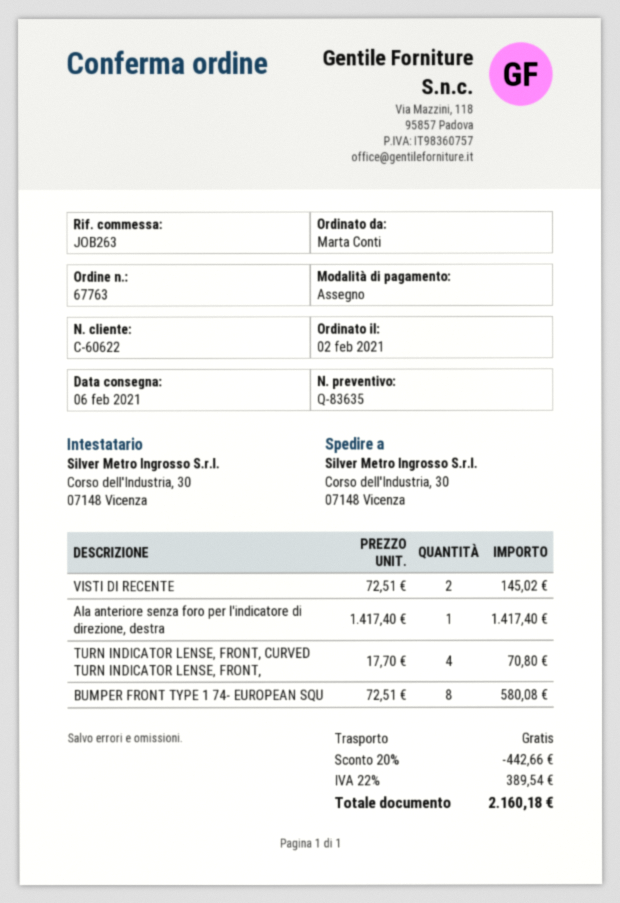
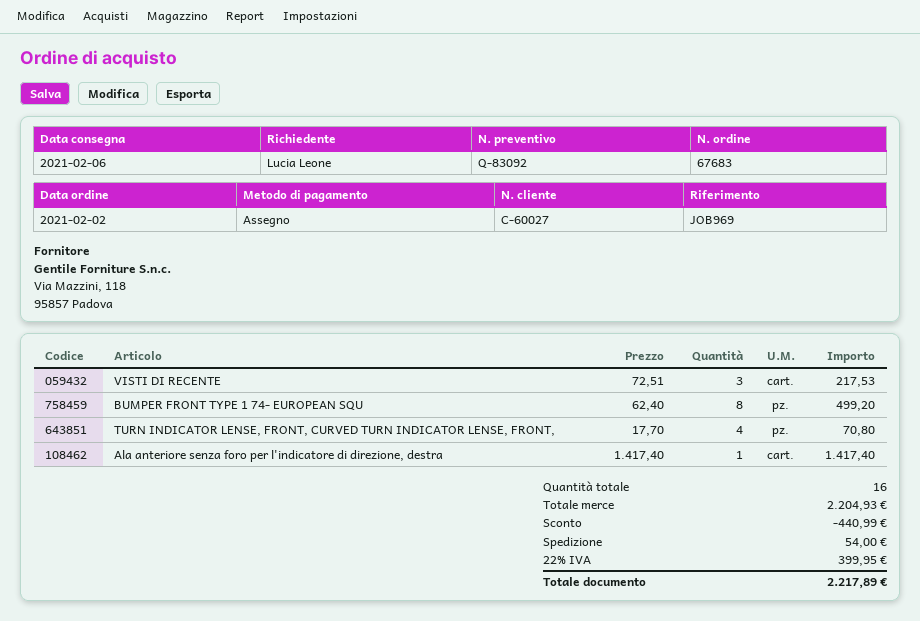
quote number: Q-83635 -> Q-83092
order number: 67763 -> 67683
customer number: C-60622 -> C-60027
reference: JOB263 -> JOB969
ordered by: Marta Conti -> Lucia Leone
VISTI DI RECENTE: 2 x 72.51 = 145.02 -> 3 x 72.51 = 217.53
BUMPER FRONT TYPE 1 74- EUROPEAN SQU: 8 x 72.51 = 580.08 -> 8 x 62.40 = 499.20
discount: 442.66 -> 440.99
shipping: 0.00 -> 54.00
tax: 22% = 389.54 -> 22% = 399.95
total: 2160.18 -> 2217.89

